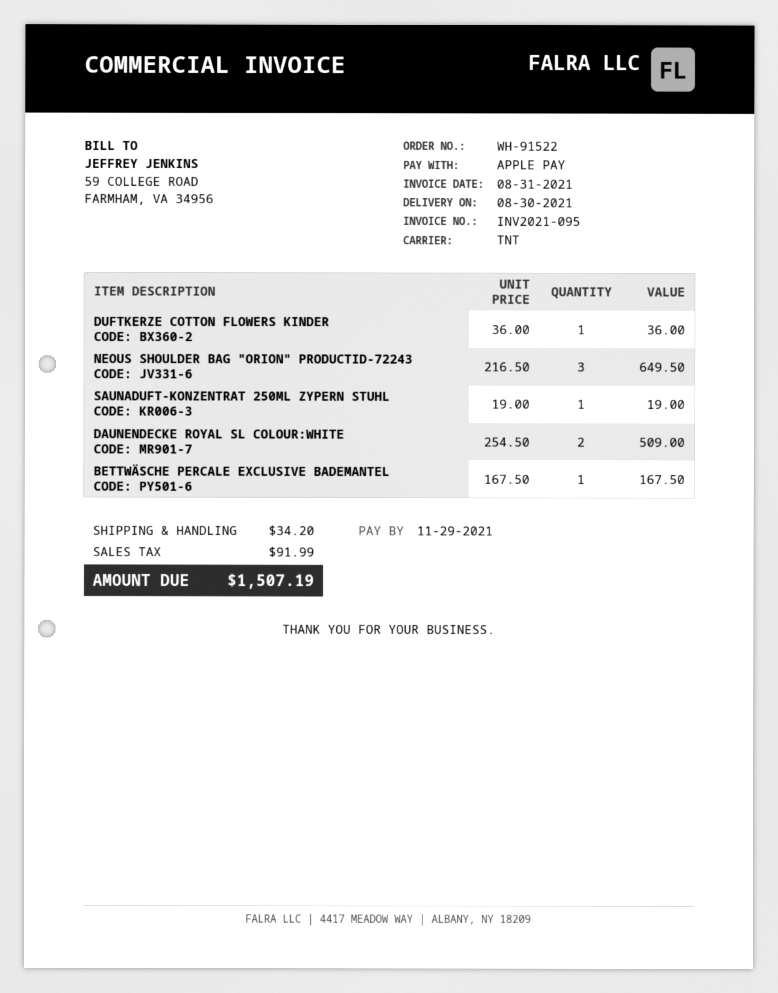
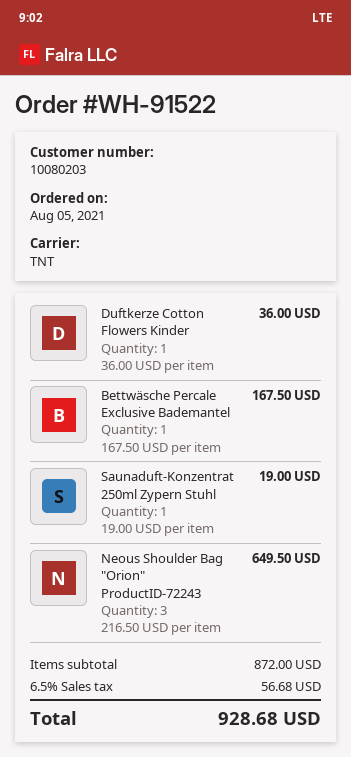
DAUNENDECKE ROYAL SL COLOUR:WHITE: 2 x 254.50 = 509.00 -> none
shipping: 34.20 -> none
tax: 91.99 -> 56.68
total: 1507.19 -> 928.68

